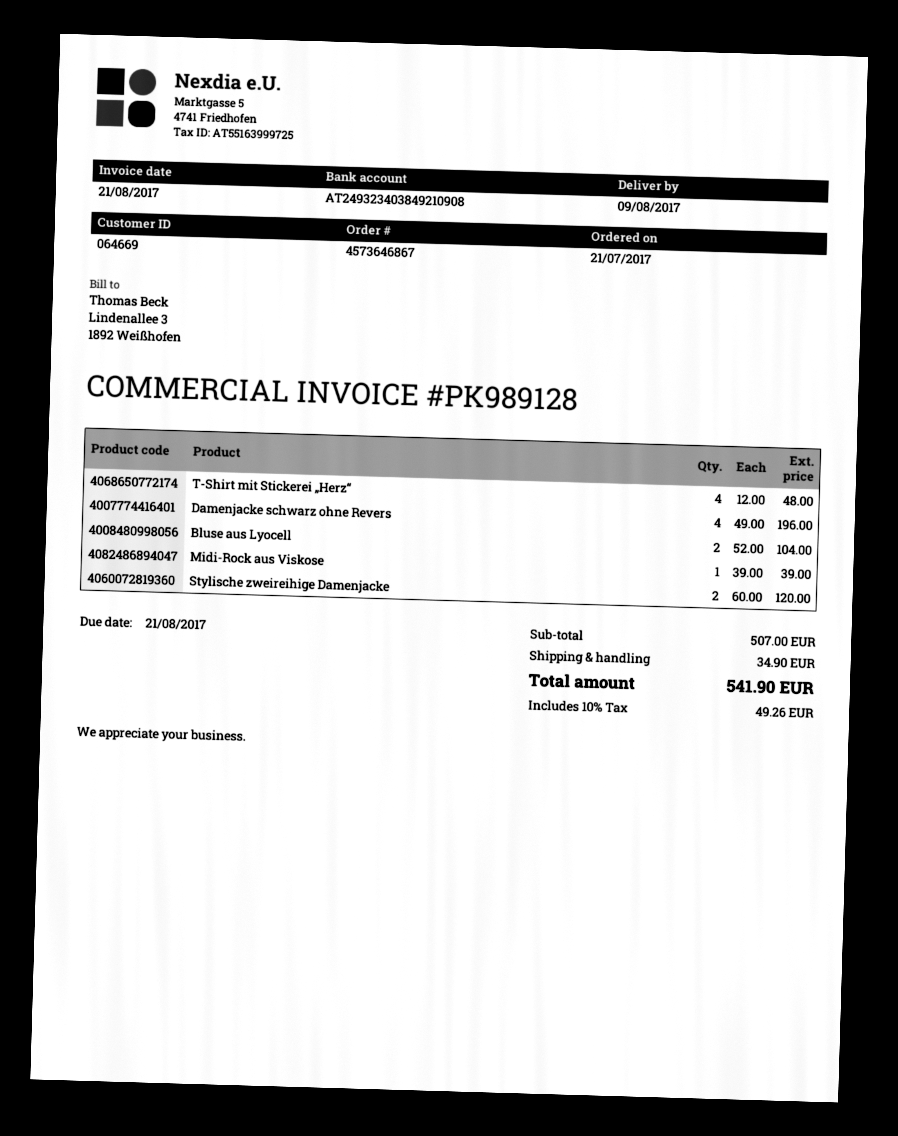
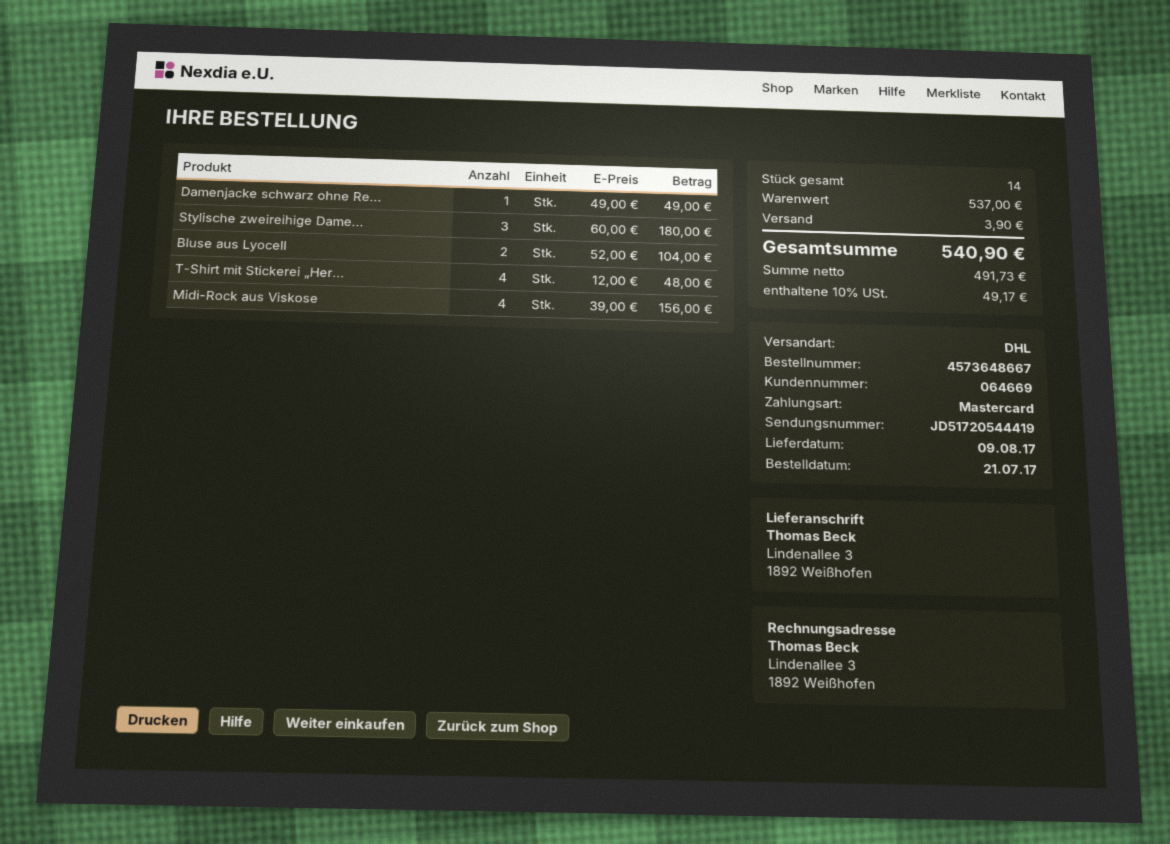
order number: 4573646867 -> 4573648667
Damenjacke schwarz ohne Revers: 4 x 49.00 = 196.00 -> 1 x 49.00 = 49.00
Midi-Rock aus Viskose: 1 x 39.00 = 39.00 -> 4 x 39.00 = 156.00
Stylische zweireihige Damenjacke: 2 x 60.00 = 120.00 -> 3 x 60.00 = 180.00
subtotal: 507.00 -> 537.00
shipping: 34.90 -> 3.90
tax: 10% = 49.26 -> 10% = 49.17
total: 541.90 -> 540.90

